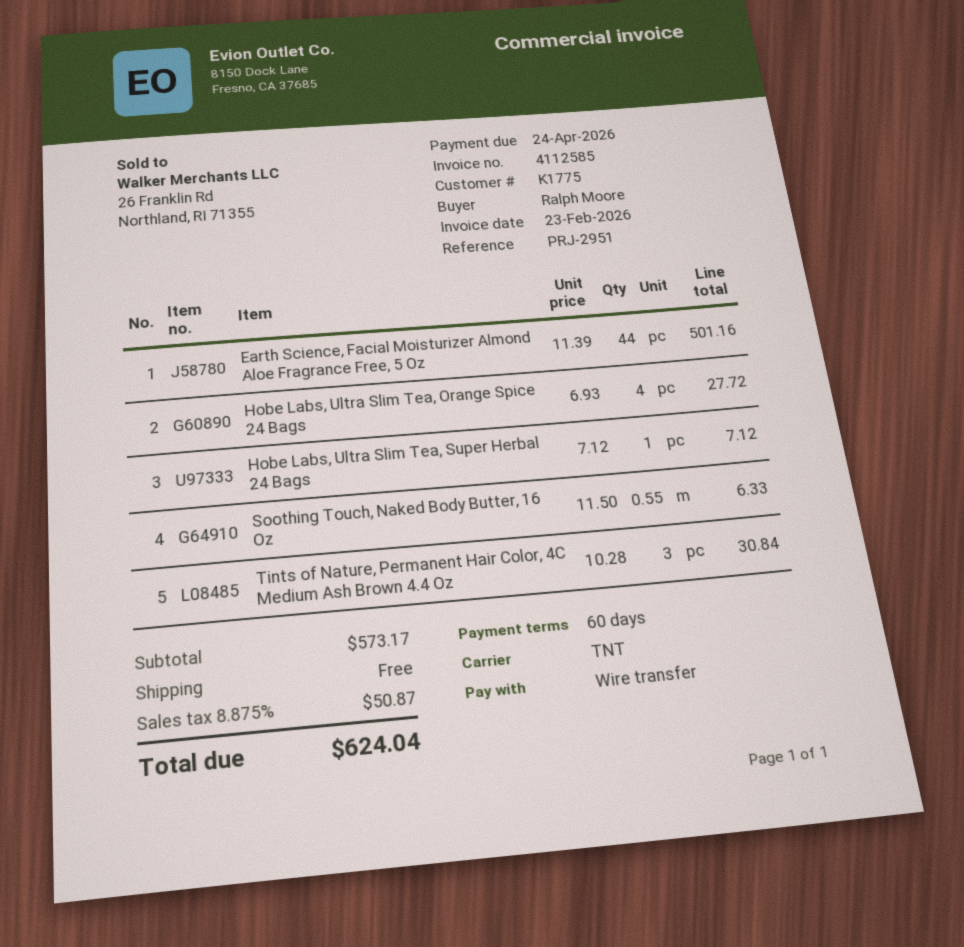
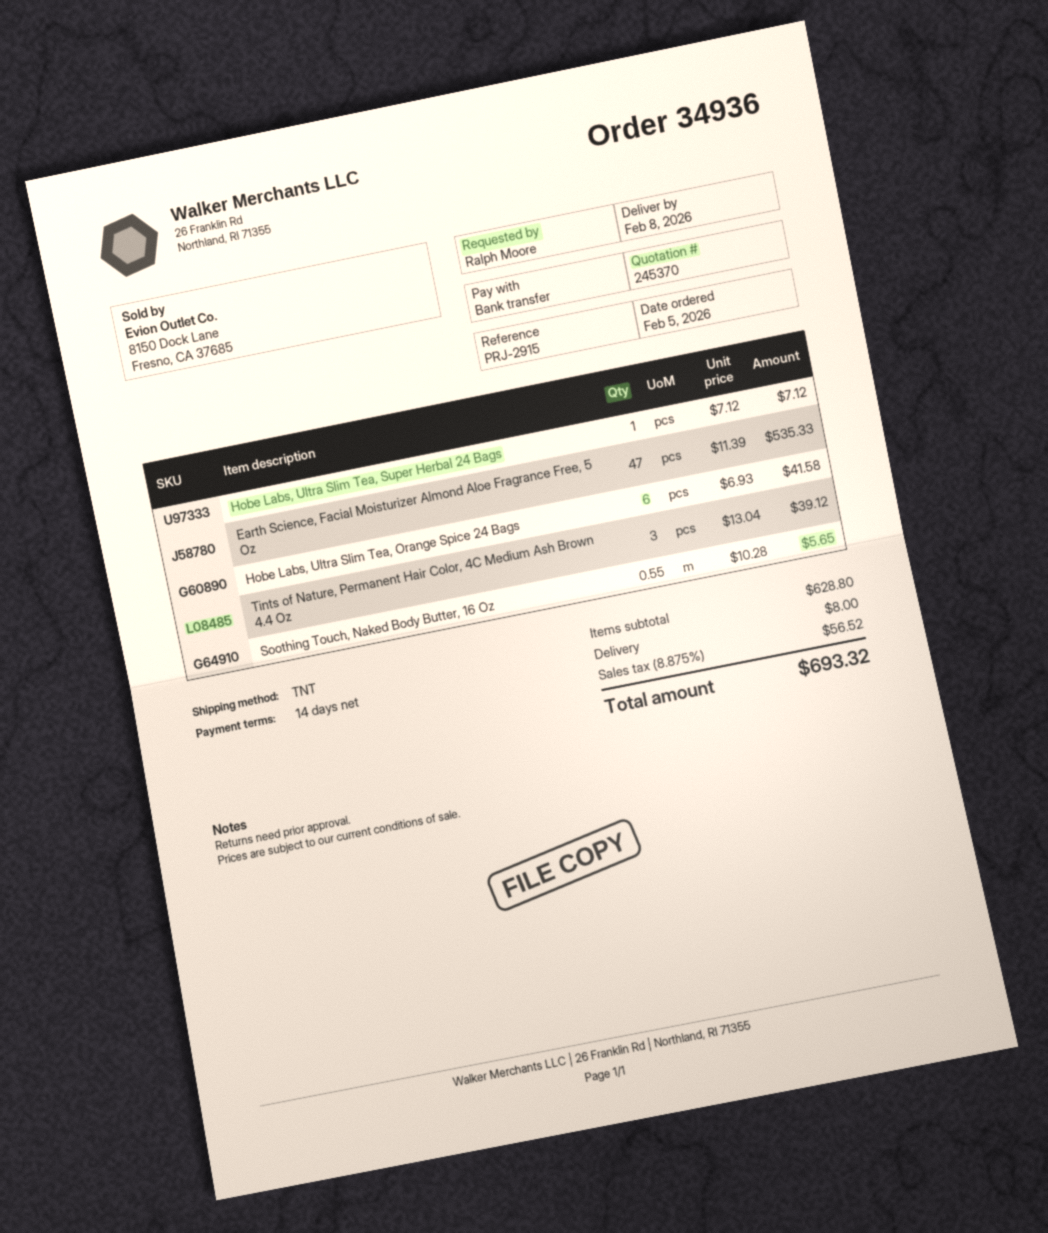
payment terms: 60 days -> 14 days
reference: PRJ-2951 -> PRJ-2915
Earth Science, Facial Moisturizer Almond Aloe Fragrance Free, 5 Oz: 44 x 11.39 = 501.16 -> 47 x 11.39 = 535.33
Hobe Labs, Ultra Slim Tea, Orange Spice 24 Bags: 4 x 6.93 = 27.72 -> 6 x 6.93 = 41.58
Soothing Touch, Naked Body Butter, 16 Oz: 0.55 x 11.50 = 6.33 -> 0.55 x 10.28 = 5.65
Tints of Nature, Permanent Hair Color, 4C Medium Ash Brown 4.4 Oz: 3 x 10.28 = 30.84 -> 3 x 13.04 = 39.12
subtotal: 573.17 -> 628.80
shipping: 0.00 -> 8.00
tax: 8.875% = 50.87 -> 8.875% = 56.52
total: 624.04 -> 693.32

